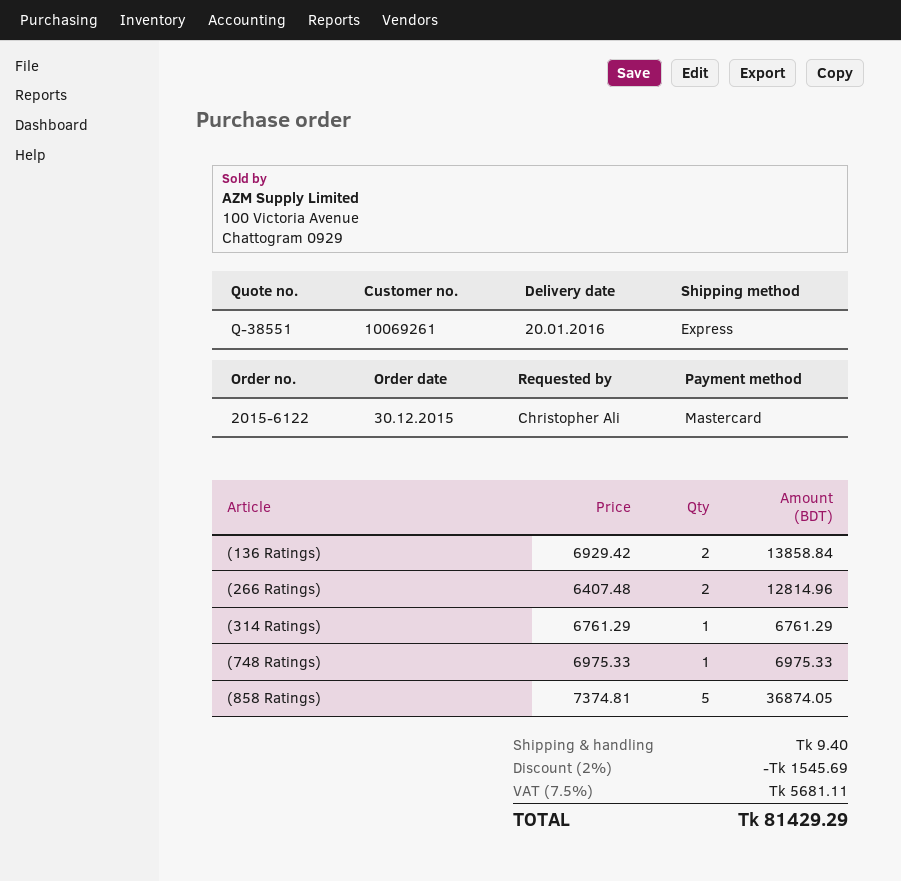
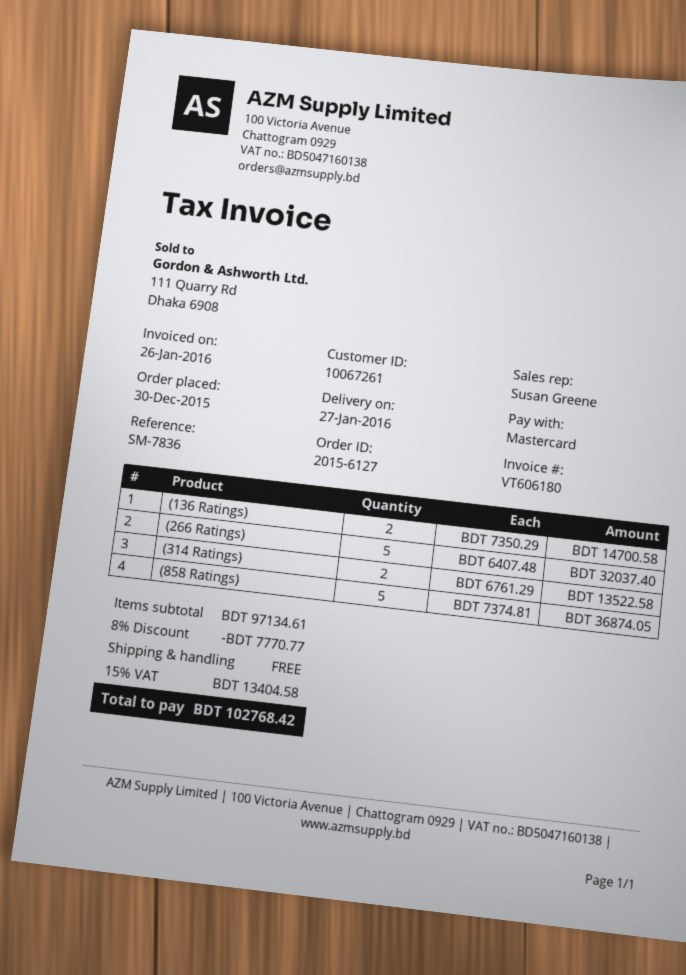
order number: 2015-6122 -> 2015-6127
delivery date: 2016-01-20 -> 2016-01-27
customer number: 10069261 -> 10067261
(136 Ratings): 2 x 6929.42 = 13858.84 -> 2 x 7350.29 = 14700.58
(266 Ratings): 2 x 6407.48 = 12814.96 -> 5 x 6407.48 = 32037.40
(314 Ratings): 1 x 6761.29 = 6761.29 -> 2 x 6761.29 = 13522.58
(748 Ratings): 1 x 6975.33 = 6975.33 -> none
discount: 2% = 1545.69 -> 8% = 7770.77
shipping: 9.40 -> 0.00
tax: 7.5% = 5681.11 -> 15% = 13404.58
total: 81429.29 -> 102768.42

